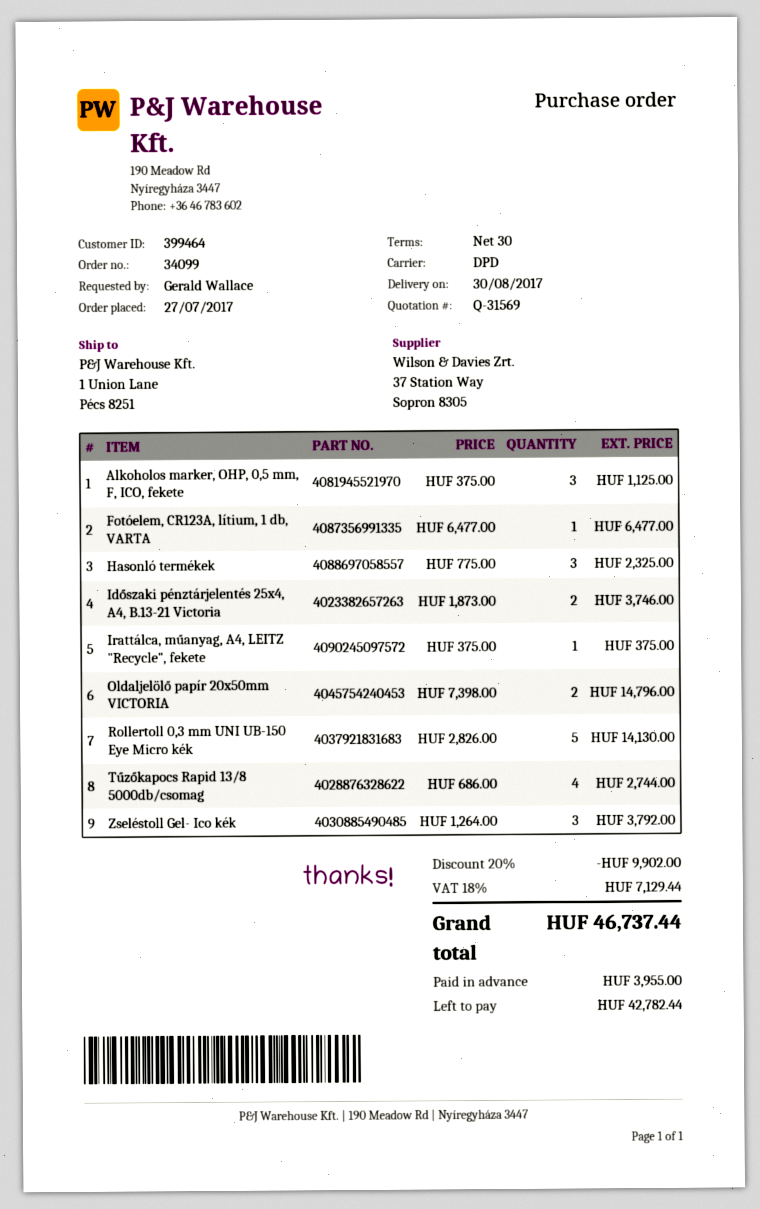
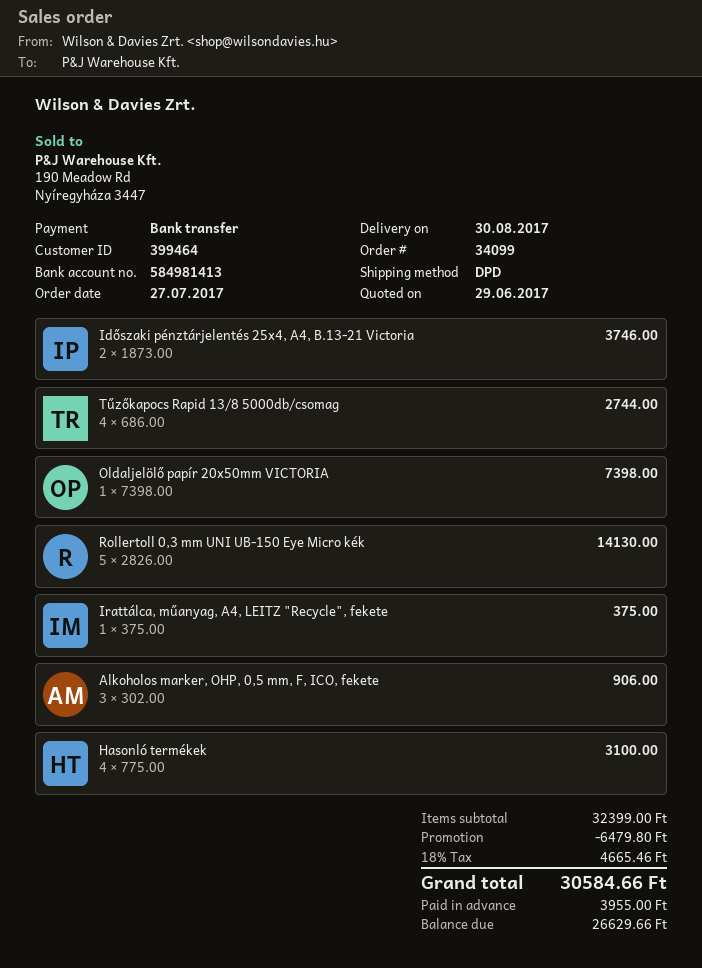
Alkoholos marker, OHP, 0,5 mm, F, ICO, fekete: 3 x 375.00 = 1125.00 -> 3 x 302.00 = 906.00
Fotóelem, CR123A, lítium, 1 db, VARTA: 1 x 6477.00 = 6477.00 -> none
Hasonló termékek: 3 x 775.00 = 2325.00 -> 4 x 775.00 = 3100.00
Oldaljelölő papír 20x50mm VICTORIA: 2 x 7398.00 = 14796.00 -> 1 x 7398.00 = 7398.00
Zseléstoll Gel- Ico kék: 3 x 1264.00 = 3792.00 -> none
discount: 9902.00 -> 6479.80
tax: 18% = 7129.44 -> 18% = 4665.46
total: 46737.44 -> 30584.66
balance: 42782.44 -> 26629.66

